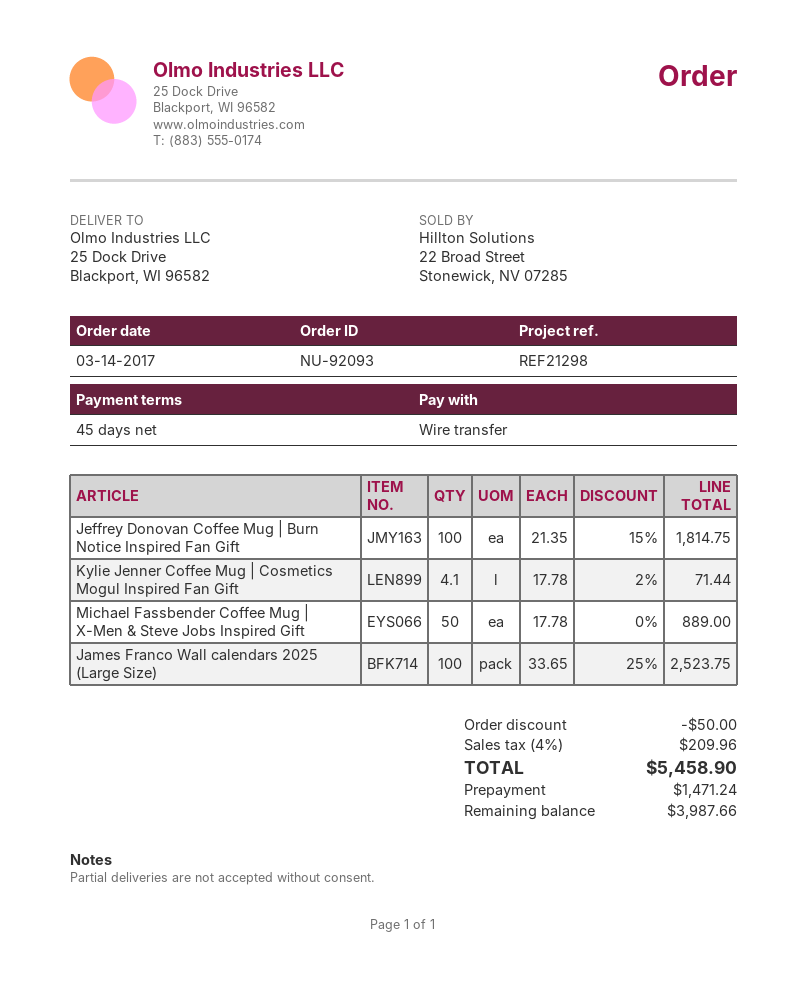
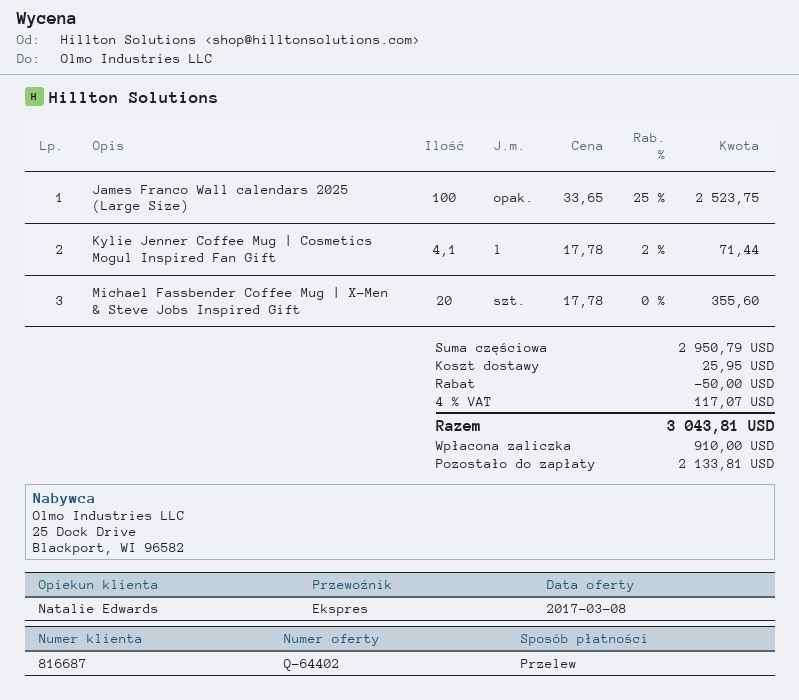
Jeffrey Donovan Coffee Mug | Burn Notice Inspired Fan Gift: 100 x 21.35 - 15% = 1814.75 -> none
Michael Fassbender Coffee Mug | X-Men & Steve Jobs Inspired Gift: 50 x 17.78 = 889.00 -> 20 x 17.78 = 355.60
shipping: none -> 25.95
tax: 4% = 209.96 -> 4% = 117.07
total: 5458.90 -> 3043.81
deposit: 1471.24 -> 910.00
balance: 3987.66 -> 2133.81

